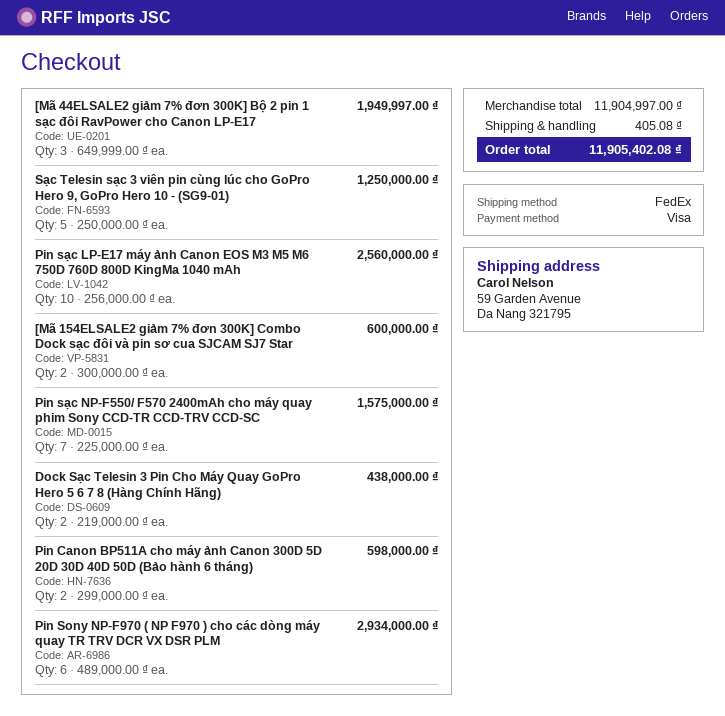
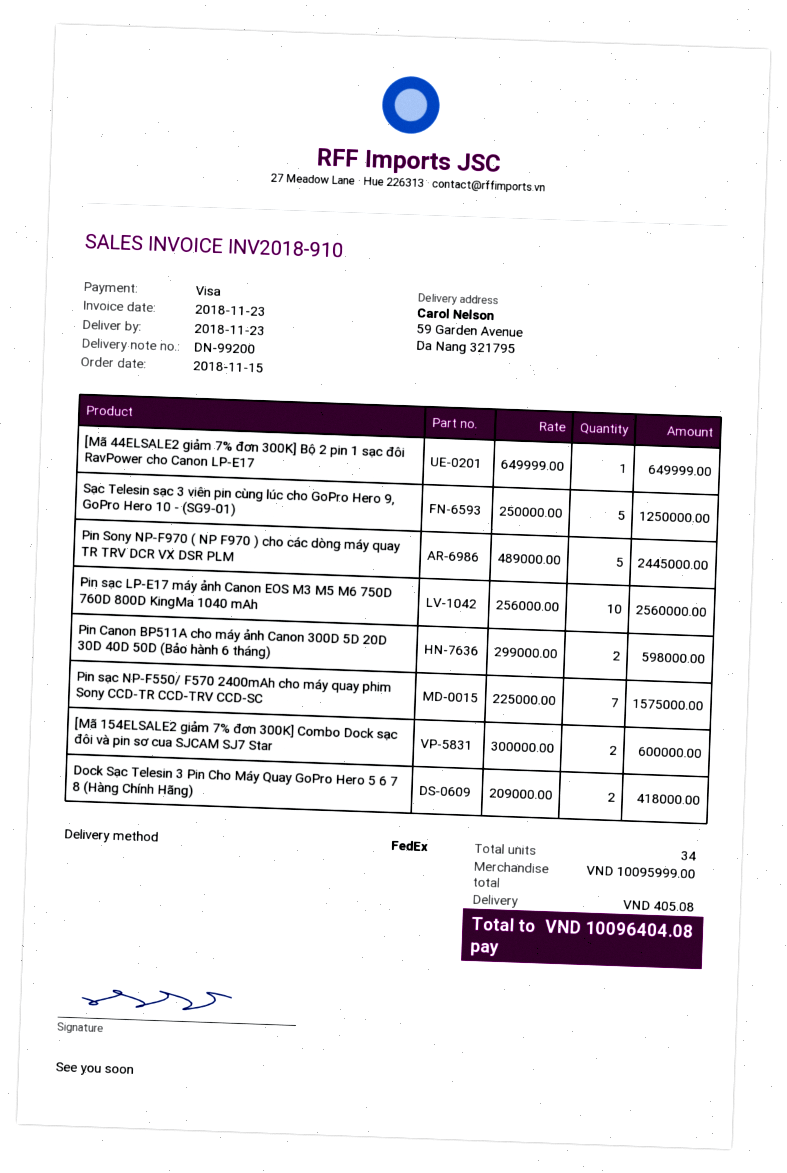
[Mã 44ELSALE2 giảm 7% đơn 300K] Bộ 2 pin 1 sạc đôi RavPower cho Canon LP-E17: 3 x 649999.00 = 1949997.00 -> 1 x 649999.00 = 649999.00
Dock Sạc Telesin 3 Pin Cho Máy Quay GoPro Hero 5 6 7 8 (Hàng Chính Hãng): 2 x 219000.00 = 438000.00 -> 2 x 209000.00 = 418000.00
Pin Sony NP-F970 ( NP F970 ) cho các dòng máy quay TR TRV DCR VX DSR PLM: 6 x 489000.00 = 2934000.00 -> 5 x 489000.00 = 2445000.00
subtotal: 11904997.00 -> 10095999.00
total: 11905402.08 -> 10096404.08

